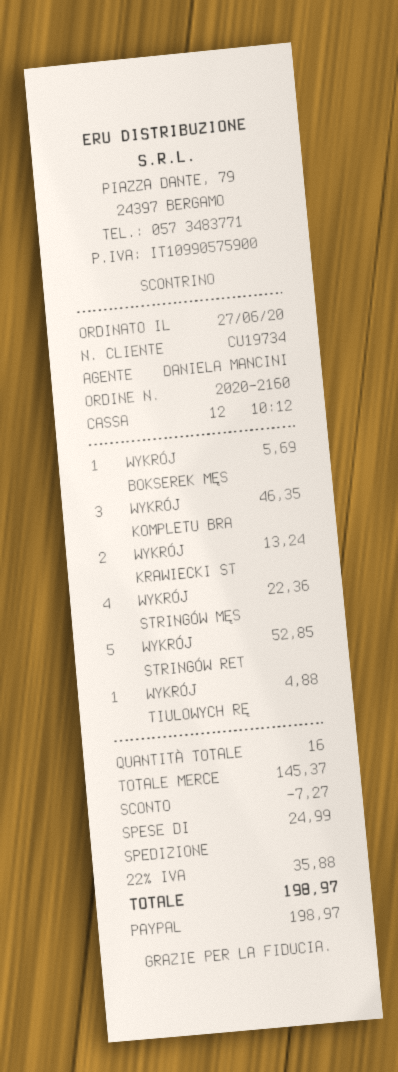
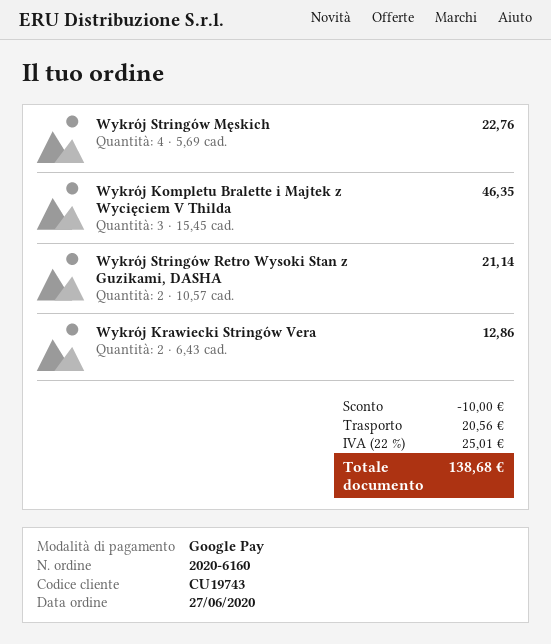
order number: 2020-2160 -> 2020-6160
customer number: CU19734 -> CU19743
payment method: PayPal -> Google Pay
WYKRÓJ BOKSEREK MĘS: 1 for 5.69 -> none
WYKRÓJ KRAWIECKI ST: 2 for 13.24 -> 2 for 12.86
WYKRÓJ STRINGÓW MĘS: 4 for 22.36 -> 4 for 22.76
WYKRÓJ STRINGÓW RET: 5 for 52.85 -> 2 for 21.14
WYKRÓJ TIULOWYCH RĘ: 1 for 4.88 -> none
discount: 7.27 -> 10.00
shipping: 24.99 -> 20.56
tax: 22% = 35.88 -> 22% = 25.01
total: 198.97 -> 138.68

